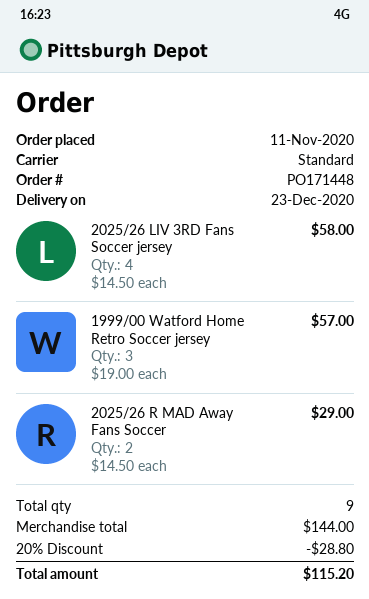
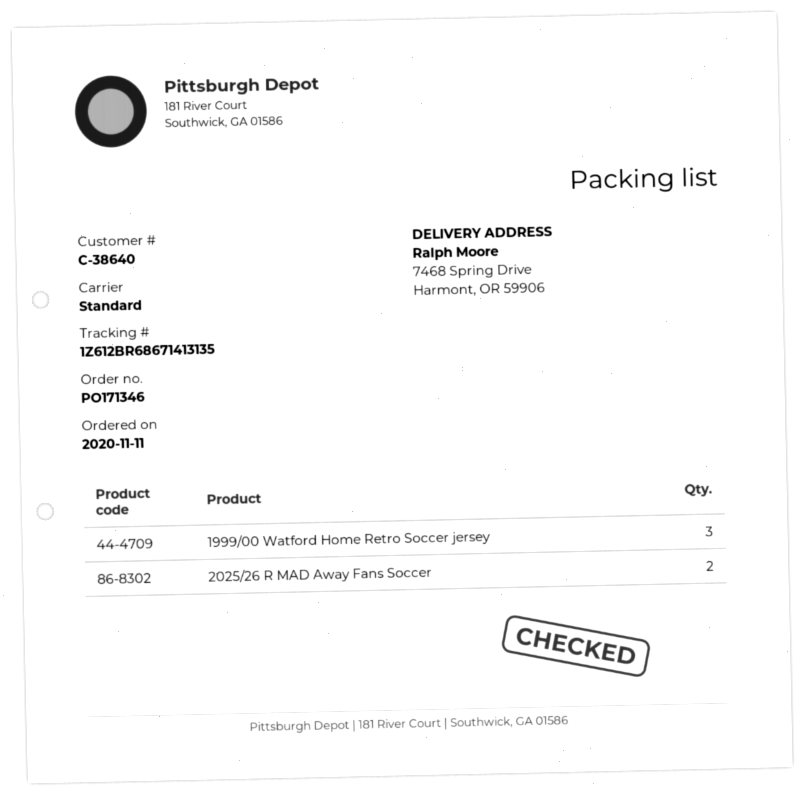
order number: PO171448 -> PO171346
2025/26 LIV 3RD Fans Soccer jersey: 4 -> none

